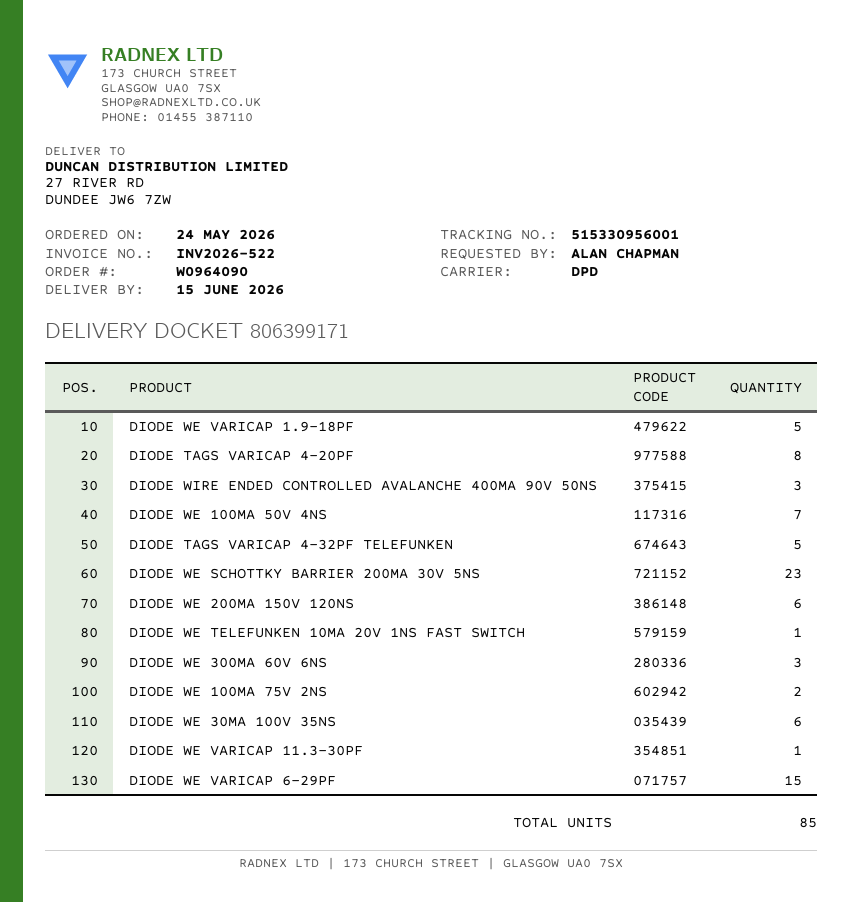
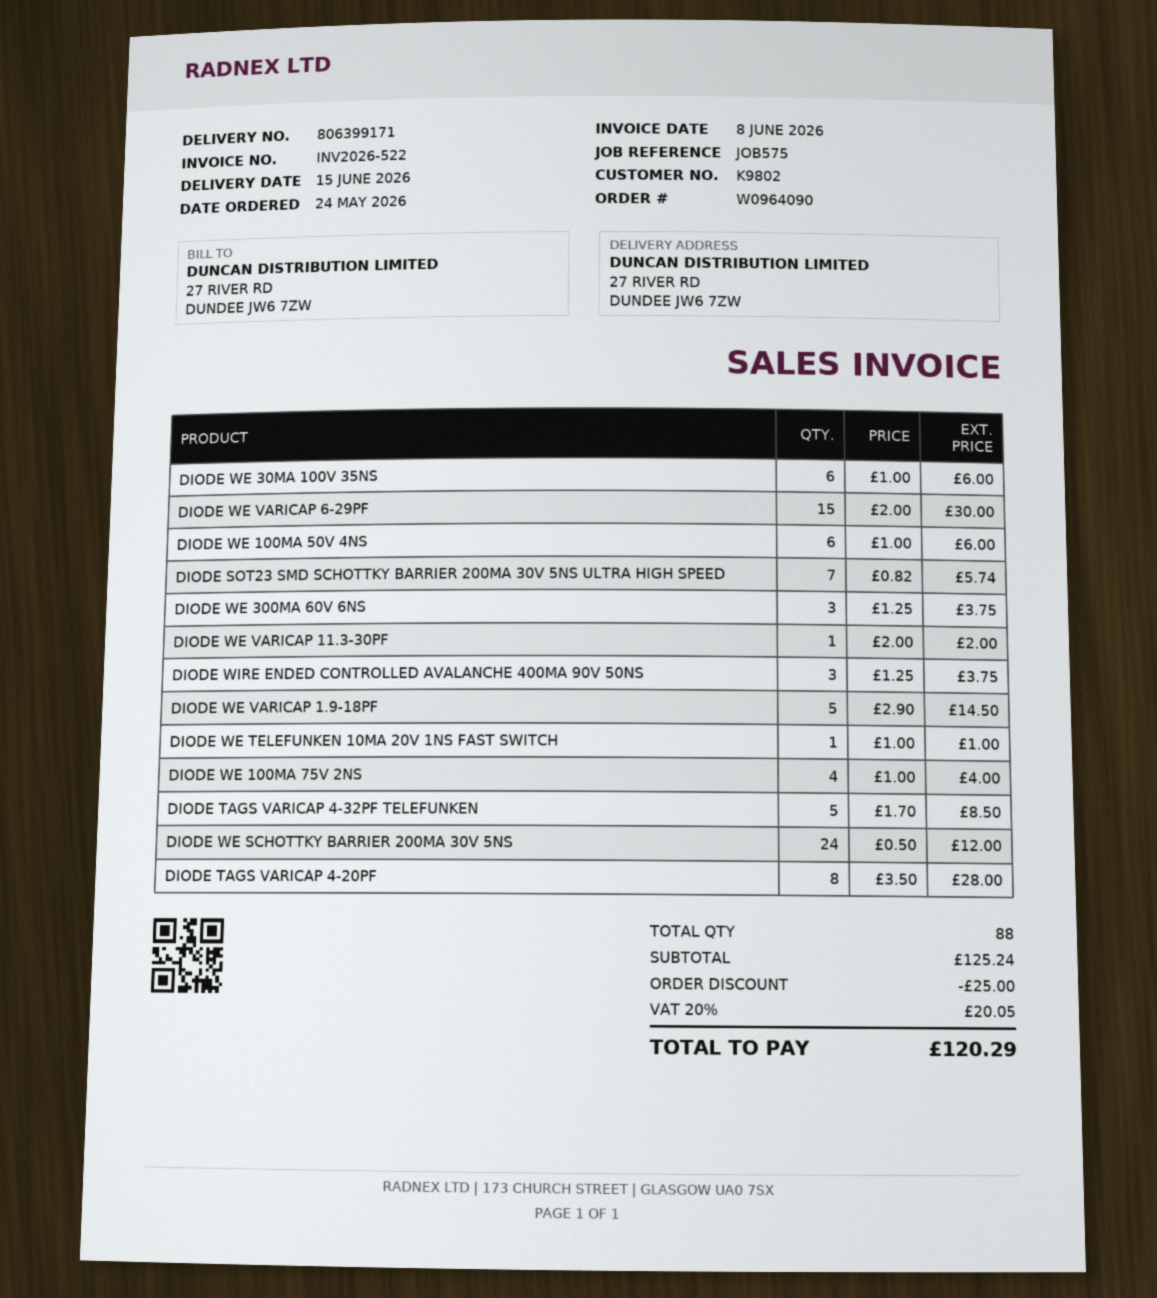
DIODE WE 100MA 50V 4NS: 7 -> 6
DIODE WE SCHOTTKY BARRIER 200MA 30V 5NS: 23 -> 24
DIODE WE 200MA 150V 120NS: 6 -> none
DIODE WE 100MA 75V 2NS: 2 -> 4
DIODE SOT23 SMD SCHOTTKY BARRIER 200MA 30V 5NS ULTRA HIGH SPEED: none -> 7
total quantity: 85 -> 88

